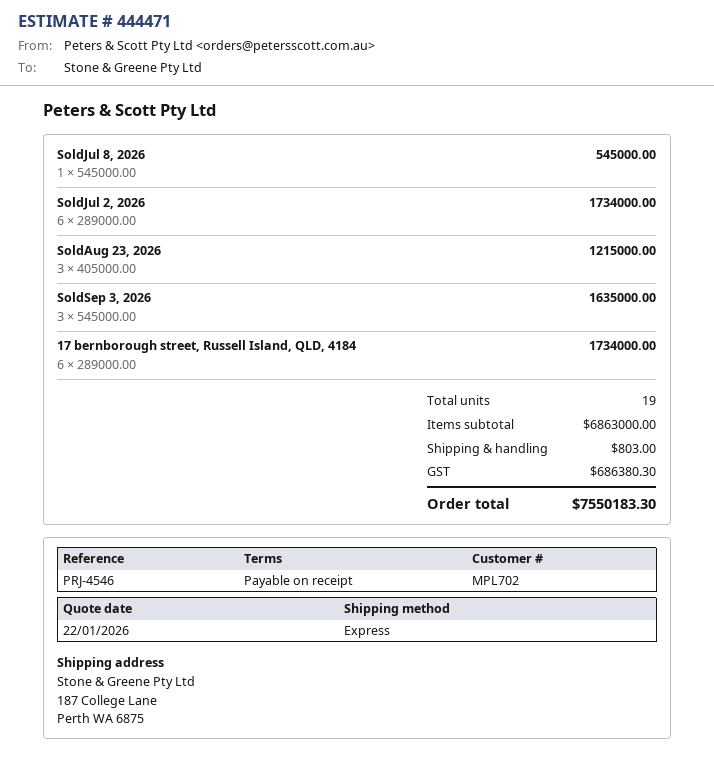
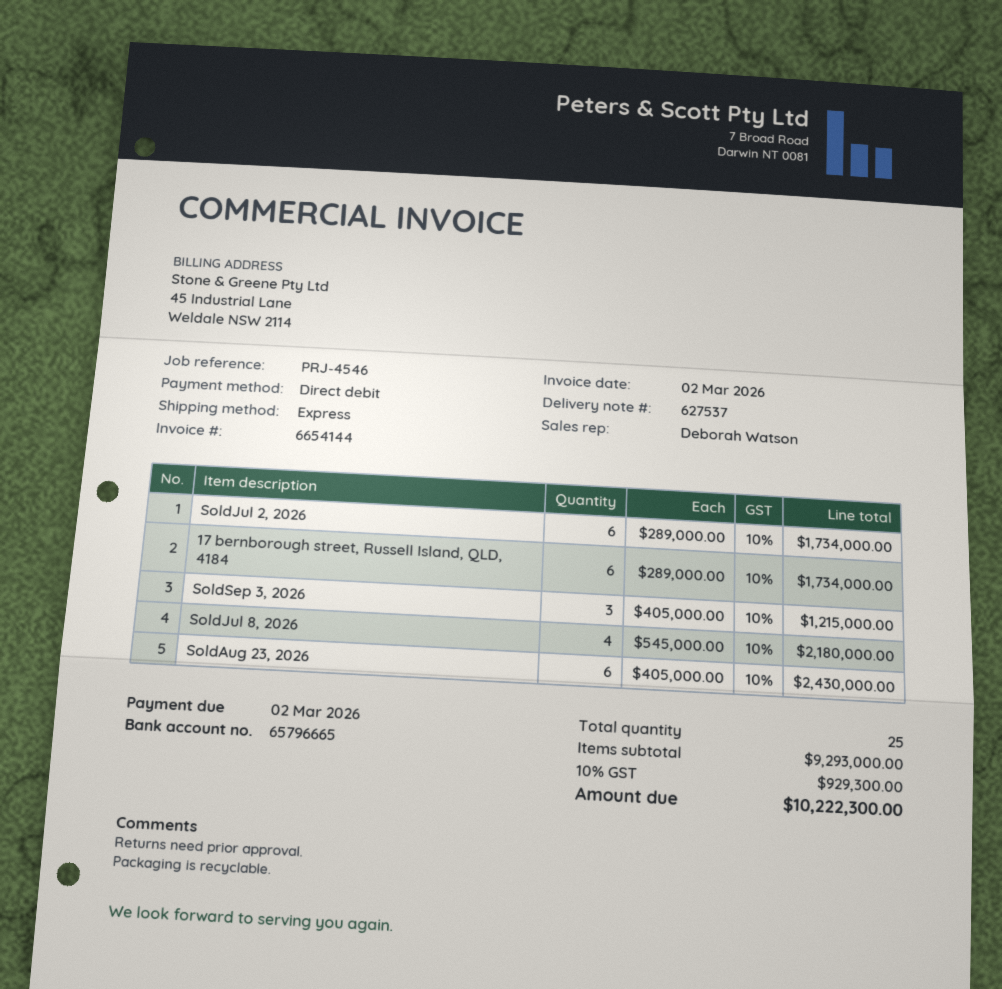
SoldJul 8, 2026: 1 x 545000.00 = 545000.00 -> 4 x 545000.00 = 2180000.00
SoldAug 23, 2026: 3 x 405000.00 = 1215000.00 -> 6 x 405000.00 = 2430000.00
SoldSep 3, 2026: 3 x 545000.00 = 1635000.00 -> 3 x 405000.00 = 1215000.00
total quantity: 19 -> 25
subtotal: 6863000.00 -> 9293000.00
shipping: 803.00 -> none
tax: 686380.30 -> 929300.00
total: 7550183.30 -> 10222300.00

